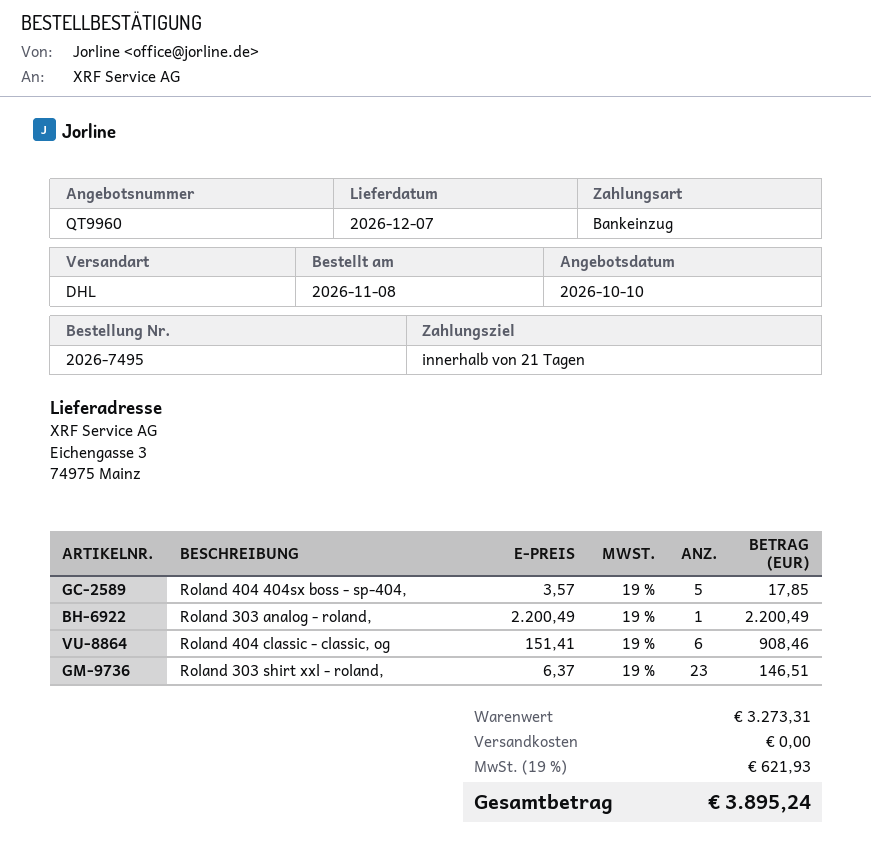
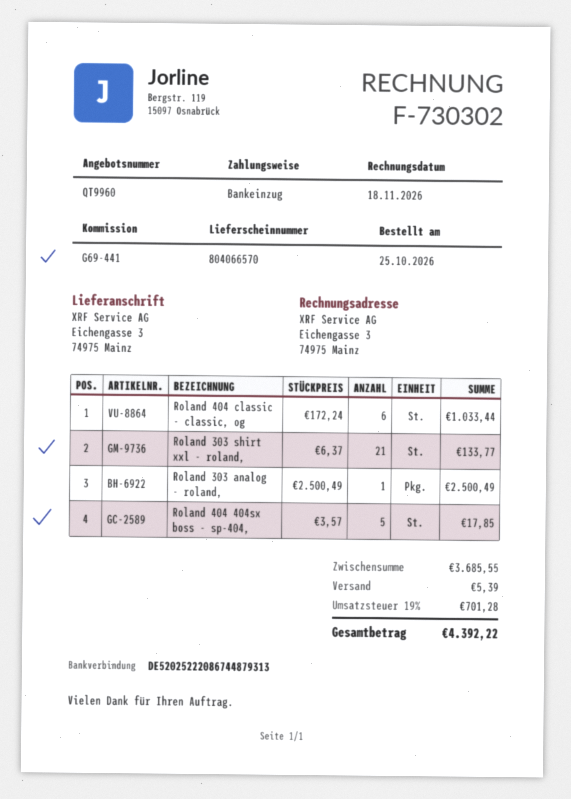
order date: 2026-11-08 -> 2026-10-25
Roland 303 analog - roland,: 1 x 2200.49 = 2200.49 -> 1 x 2500.49 = 2500.49
Roland 404 classic - classic, og: 6 x 151.41 = 908.46 -> 6 x 172.24 = 1033.44
Roland 303 shirt xxl - roland,: 23 x 6.37 = 146.51 -> 21 x 6.37 = 133.77
subtotal: 3273.31 -> 3685.55
shipping: 0.00 -> 5.39
tax: 19% = 621.93 -> 19% = 701.28
total: 3895.24 -> 4392.22

